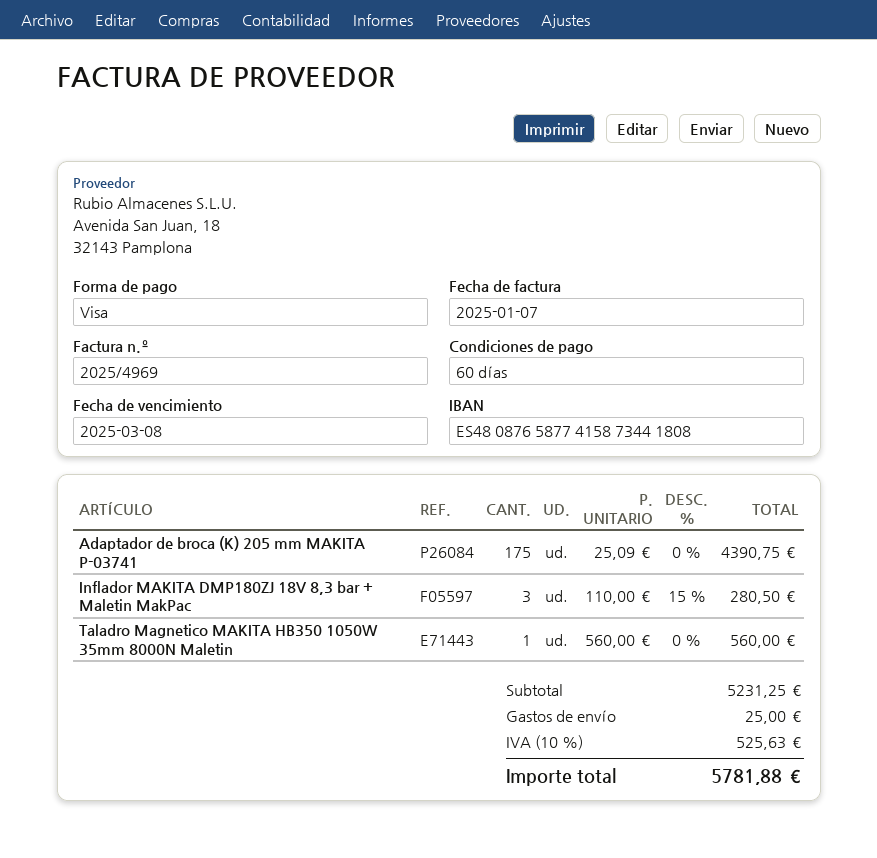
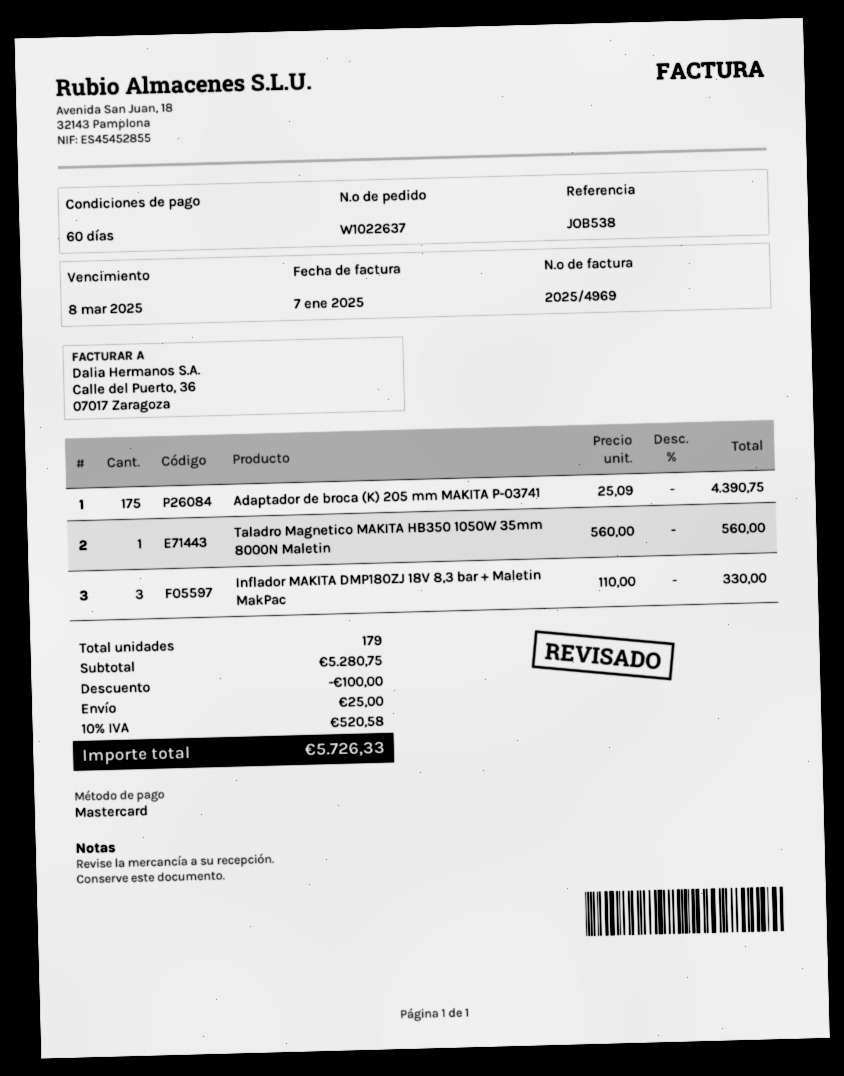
payment method: Visa -> Mastercard
Inflador MAKITA DMP180ZJ 18V 8,3 bar + Maletin MakPac: 3 x 110.00 - 15% = 280.50 -> 3 x 110.00 = 330.00
subtotal: 5231.25 -> 5280.75
discount: none -> 100.00
tax: 10% = 525.63 -> 10% = 520.58
total: 5781.88 -> 5726.33

